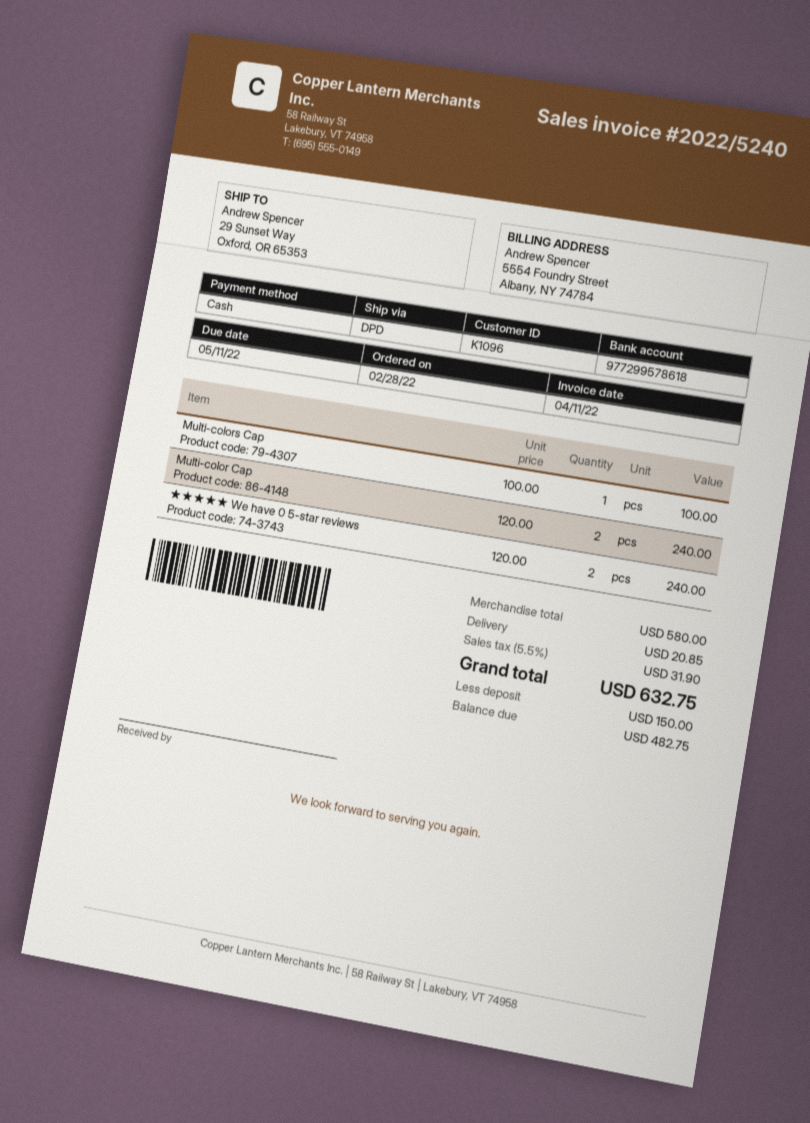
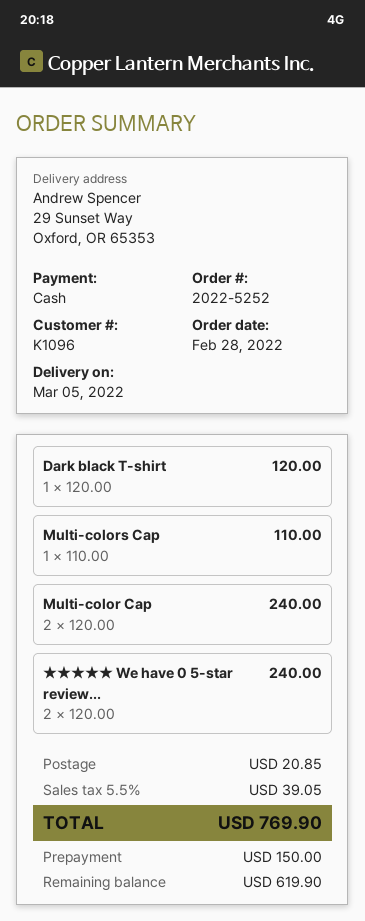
Multi-colors Cap: 1 x 100.00 = 100.00 -> 1 x 110.00 = 110.00
Dark black T-shirt: none -> 1 x 120.00 = 120.00
tax: 5.5% = 31.90 -> 5.5% = 39.05
total: 632.75 -> 769.90
balance: 482.75 -> 619.90

